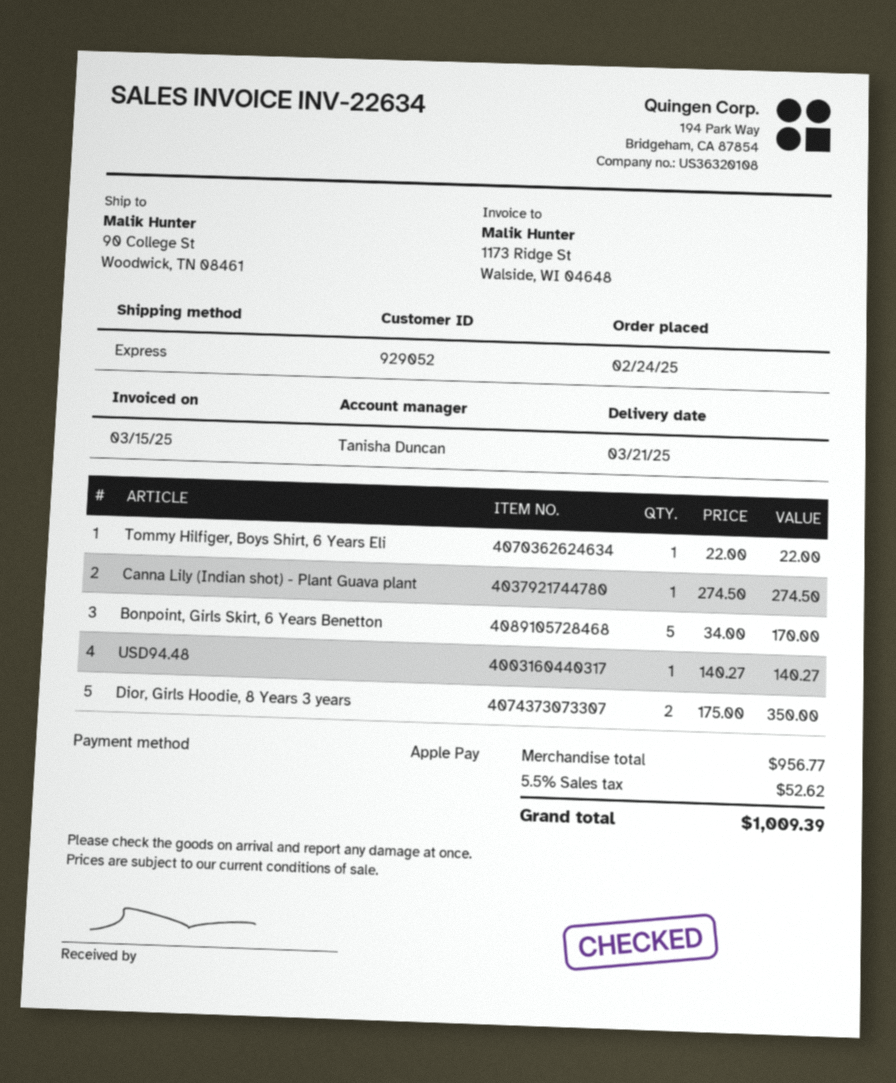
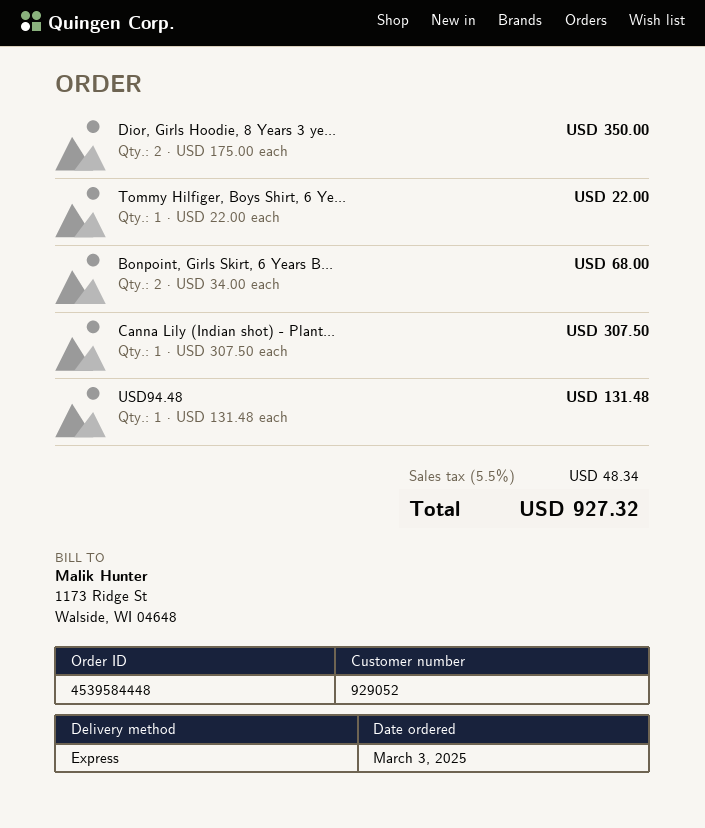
order date: 2025-02-24 -> 2025-03-03
Canna Lily (Indian shot) - Plant Guava plant: 1 x 274.50 = 274.50 -> 1 x 307.50 = 307.50
Bonpoint, Girls Skirt, 6 Years Benetton: 5 x 34.00 = 170.00 -> 2 x 34.00 = 68.00
USD94.48: 1 x 140.27 = 140.27 -> 1 x 131.48 = 131.48
tax: 5.5% = 52.62 -> 5.5% = 48.34
total: 1009.39 -> 927.32

